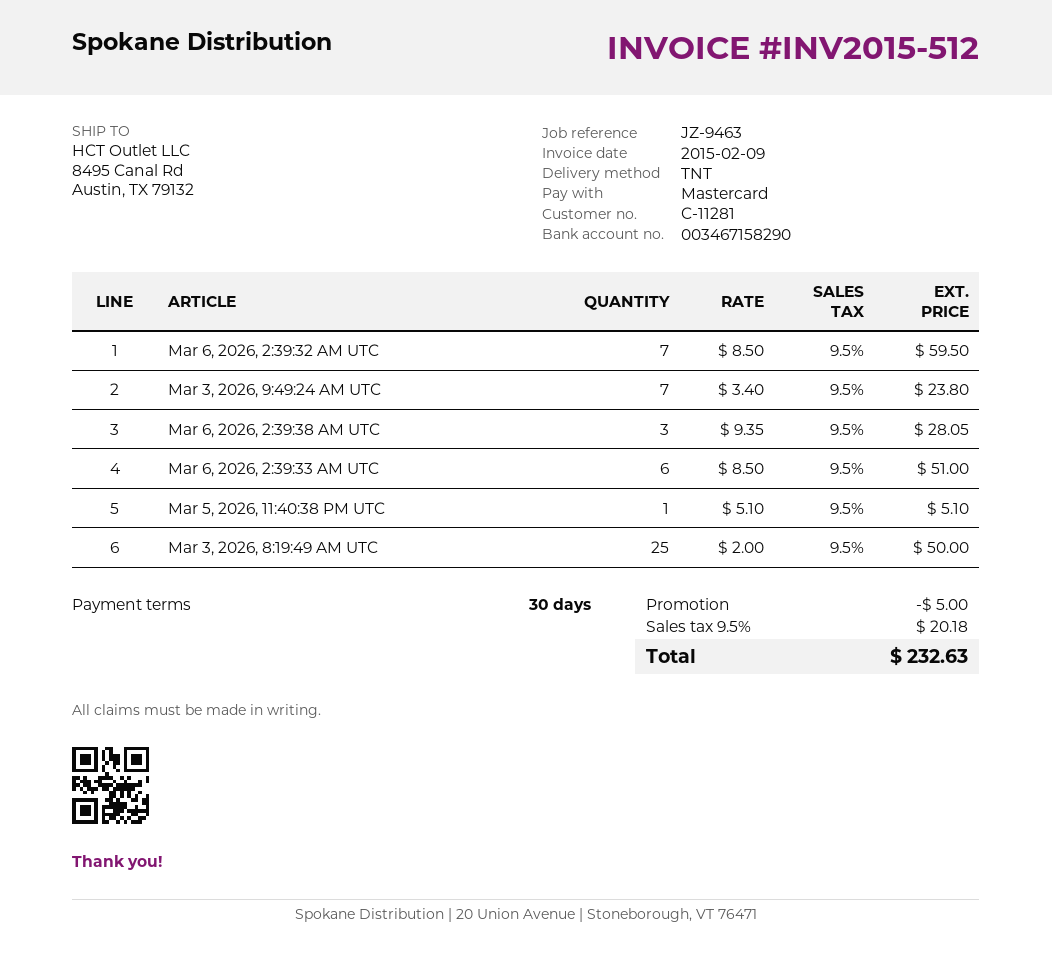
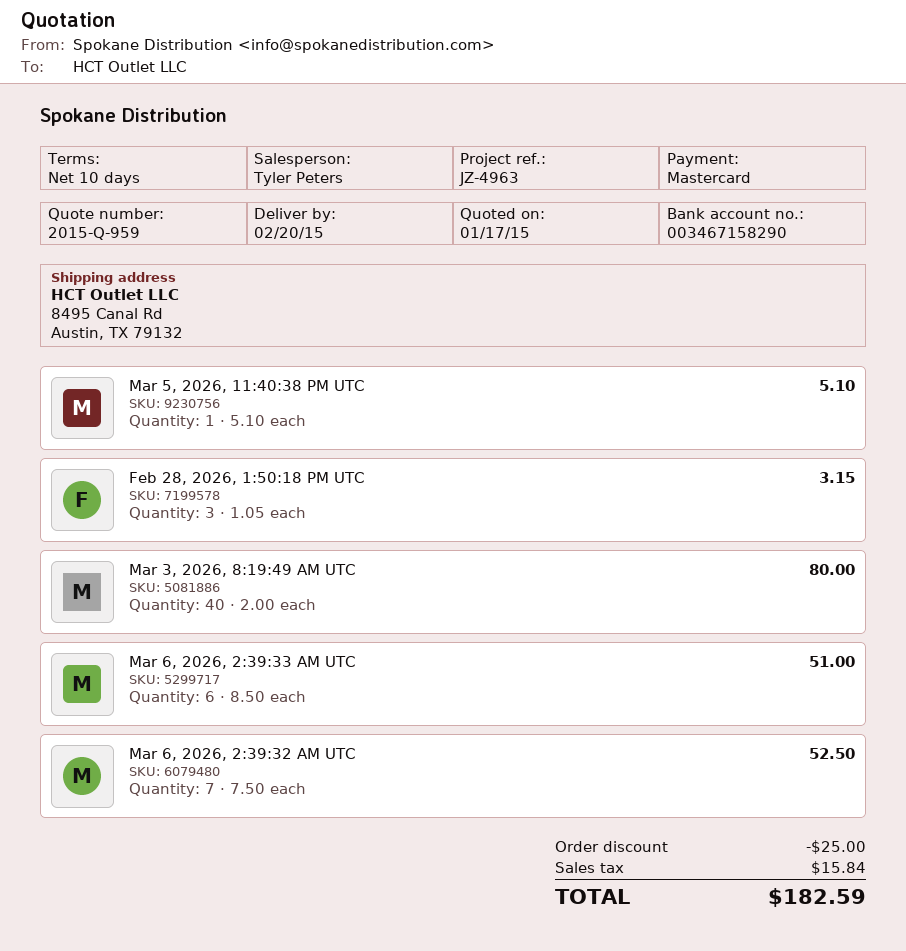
payment terms: 30 days -> 10 days
reference: JZ-9463 -> JZ-4963
Mar 6, 2026, 2:39:32 AM UTC: 7 x 8.50 = 59.50 -> 7 x 7.50 = 52.50
Mar 3, 2026, 9:49:24 AM UTC: 7 x 3.40 = 23.80 -> none
Mar 6, 2026, 2:39:38 AM UTC: 3 x 9.35 = 28.05 -> none
Mar 3, 2026, 8:19:49 AM UTC: 25 x 2.00 = 50.00 -> 40 x 2.00 = 80.00
Feb 28, 2026, 1:50:18 PM UTC: none -> 3 x 1.05 = 3.15
discount: 5.00 -> 25.00
tax: 20.18 -> 15.84
total: 232.63 -> 182.59

